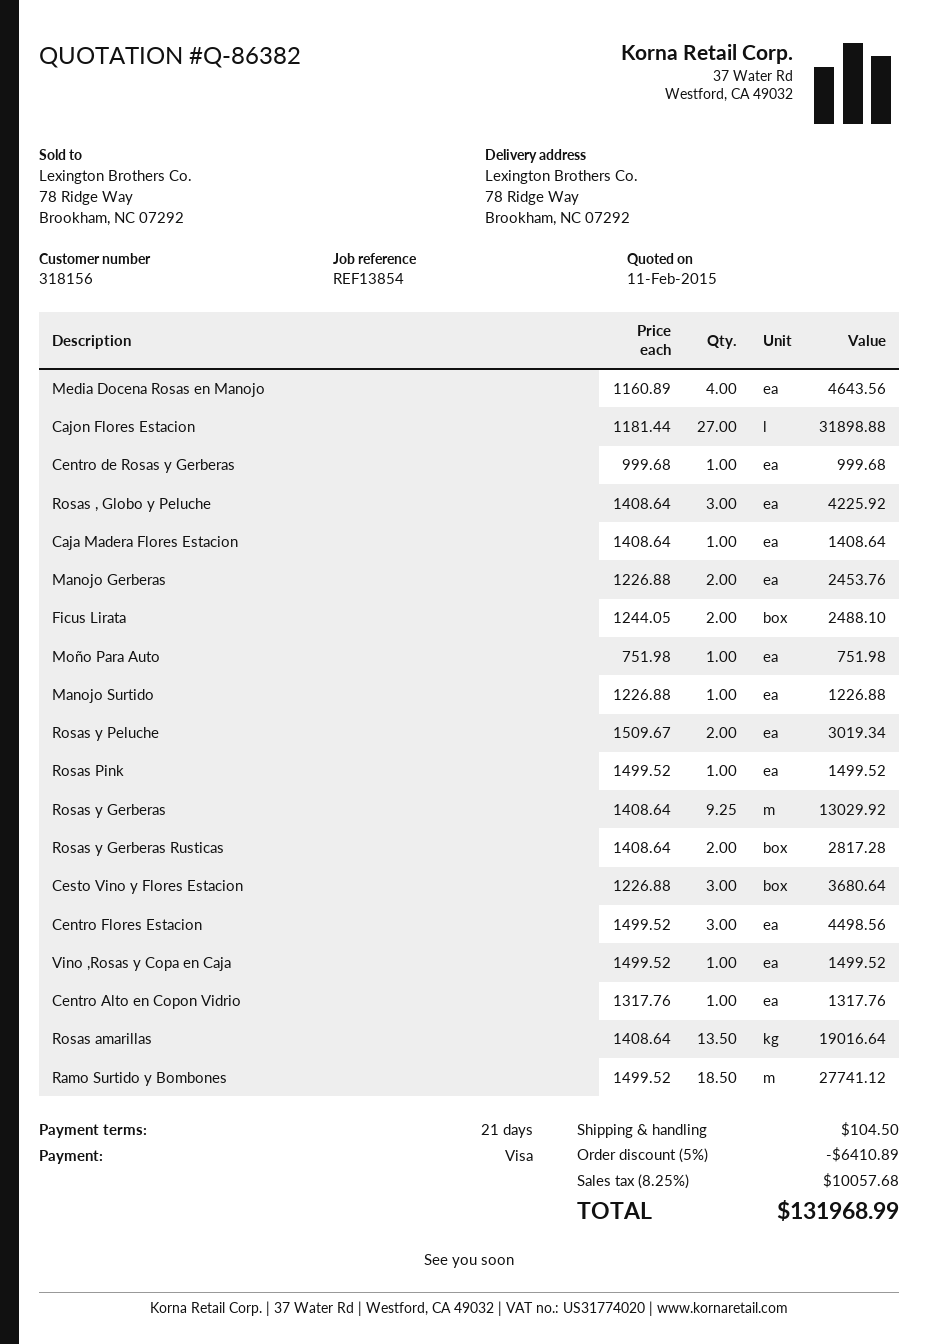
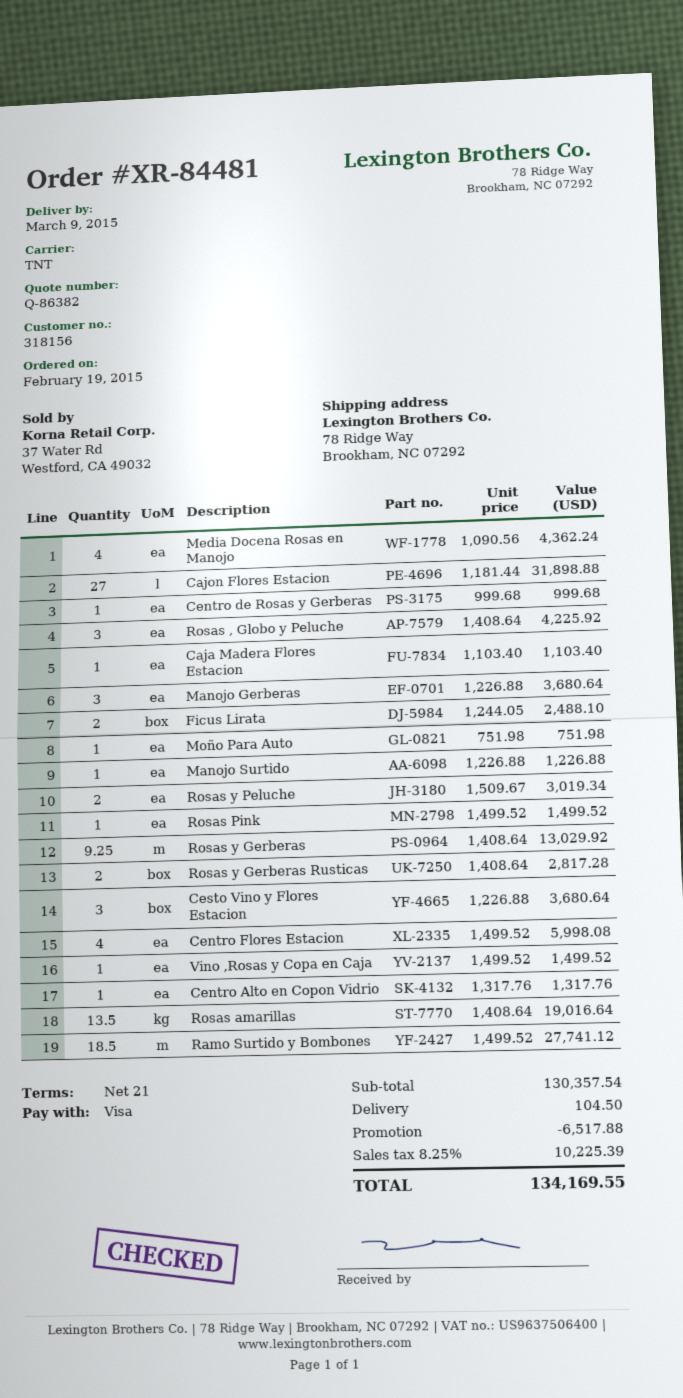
Media Docena Rosas en Manojo: 4 x 1160.89 = 4643.56 -> 4 x 1090.56 = 4362.24
Caja Madera Flores Estacion: 1 x 1408.64 = 1408.64 -> 1 x 1103.40 = 1103.40
Manojo Gerberas: 2 x 1226.88 = 2453.76 -> 3 x 1226.88 = 3680.64
Centro Flores Estacion: 3 x 1499.52 = 4498.56 -> 4 x 1499.52 = 5998.08
discount: 6410.89 -> 6517.88
tax: 8.25% = 10057.68 -> 8.25% = 10225.39
total: 131968.99 -> 134169.55

